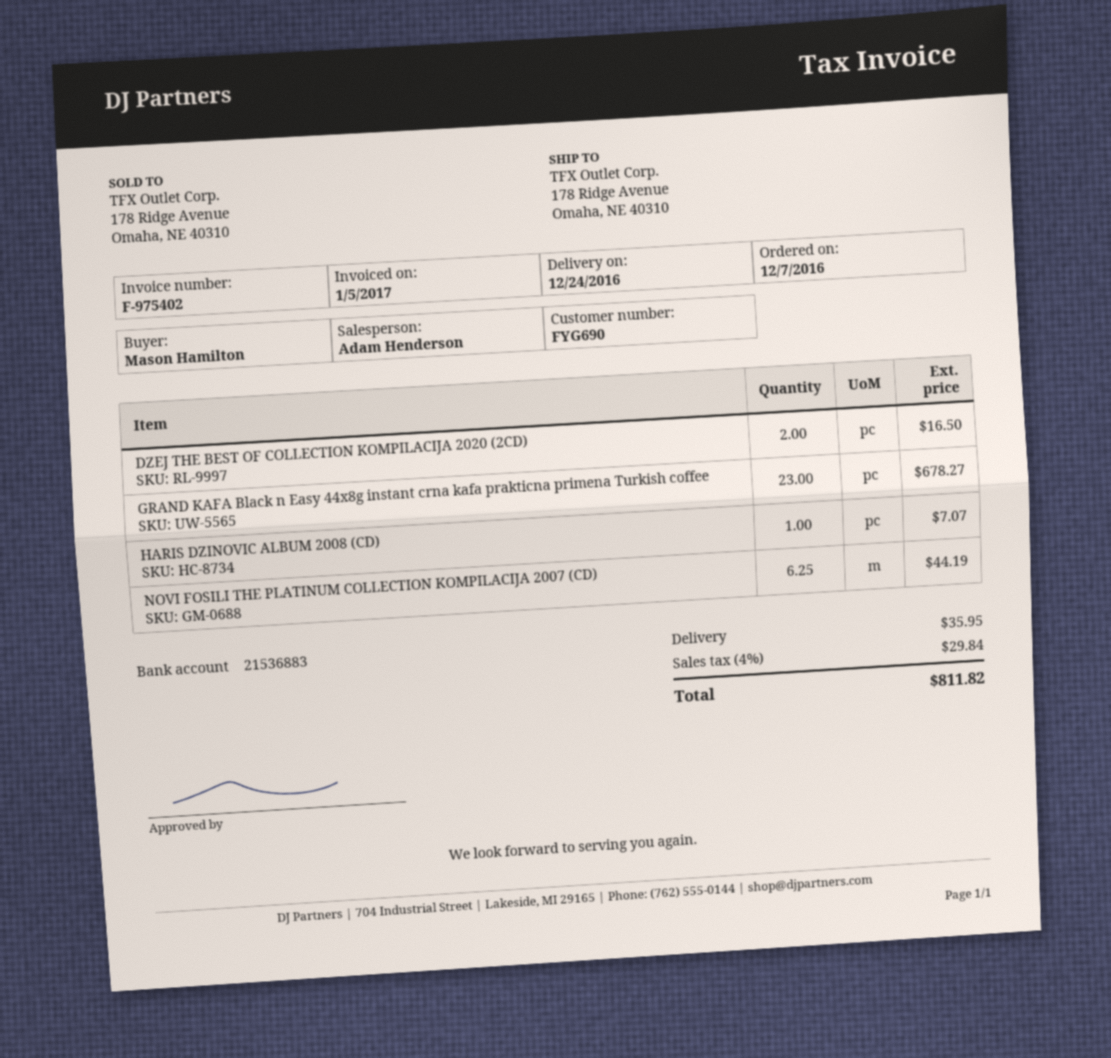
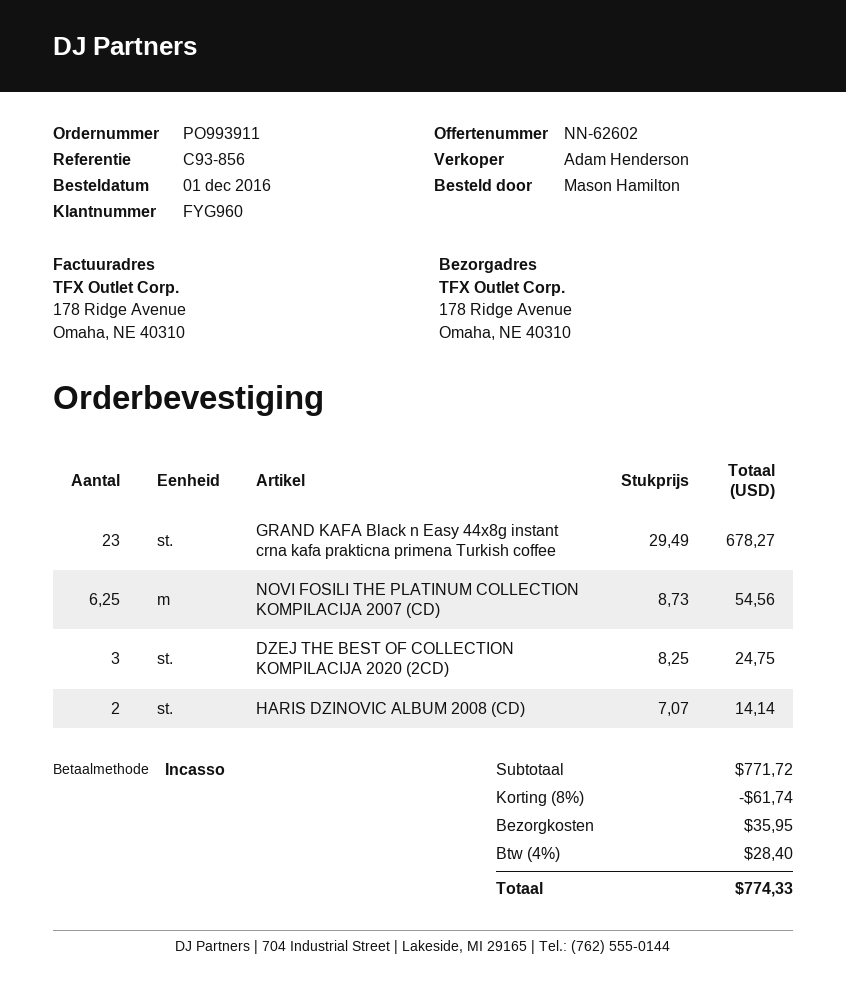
order date: 2016-12-07 -> 2016-12-01
customer number: FYG690 -> FYG960
DZEJ THE BEST OF COLLECTION KOMPILACIJA 2020 (2CD): 2 for 16.50 -> 3 for 24.75
HARIS DZINOVIC ALBUM 2008 (CD): 1 for 7.07 -> 2 for 14.14
NOVI FOSILI THE PLATINUM COLLECTION KOMPILACIJA 2007 (CD): 6.25 for 44.19 -> 6.25 for 54.56
discount: none -> 8% = 61.74
tax: 4% = 29.84 -> 4% = 28.40
total: 811.82 -> 774.33

